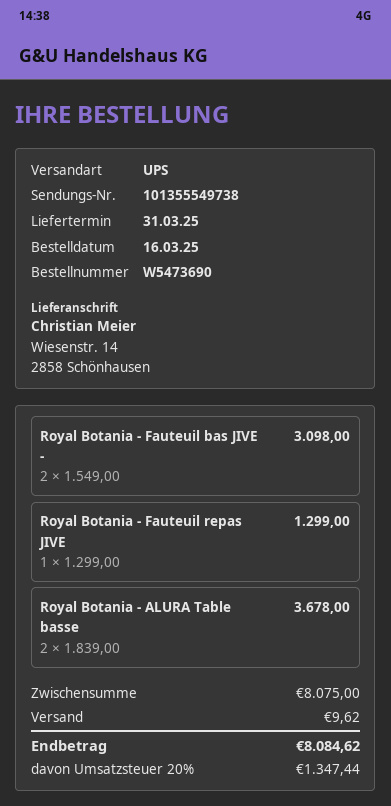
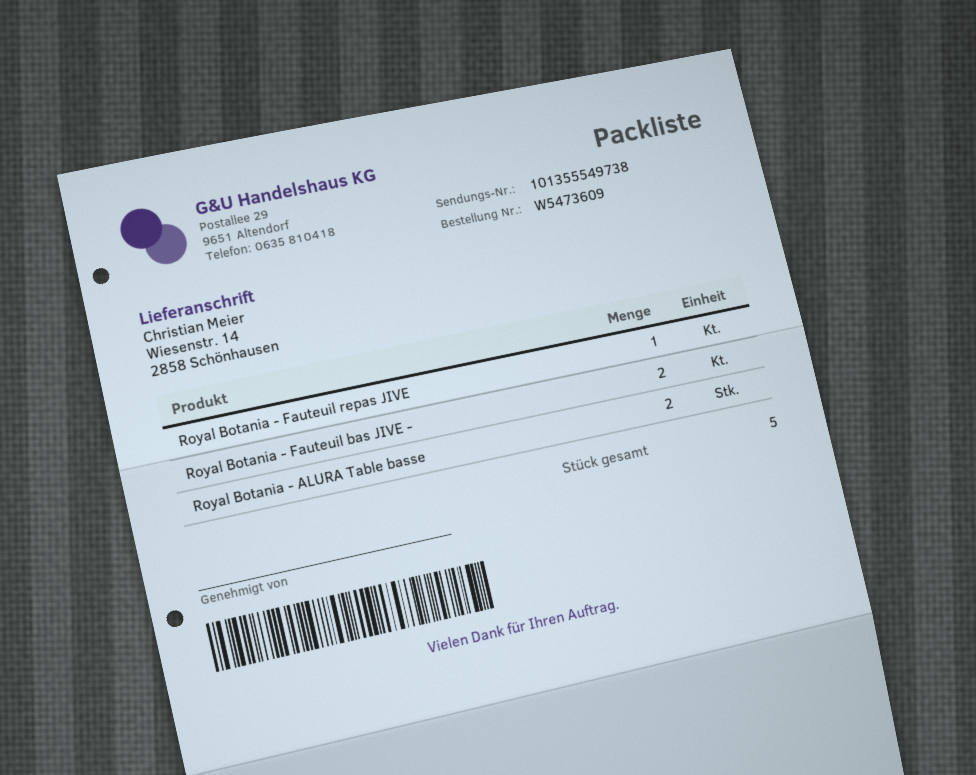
order number: W5473690 -> W5473609

